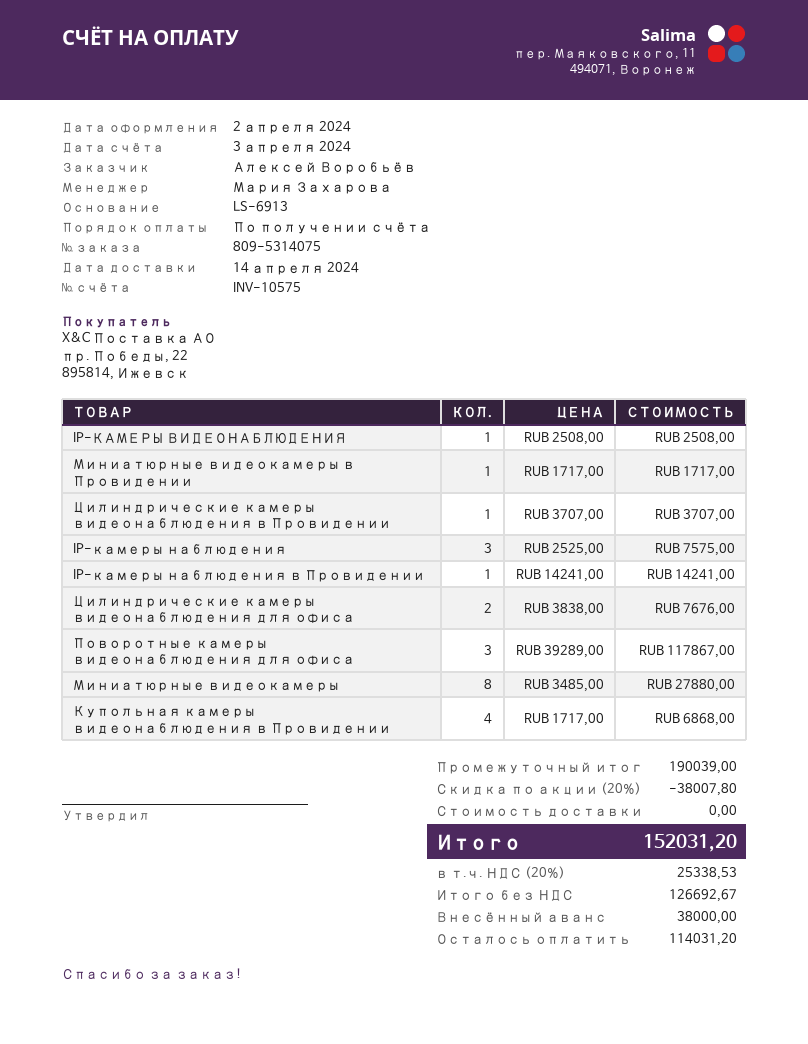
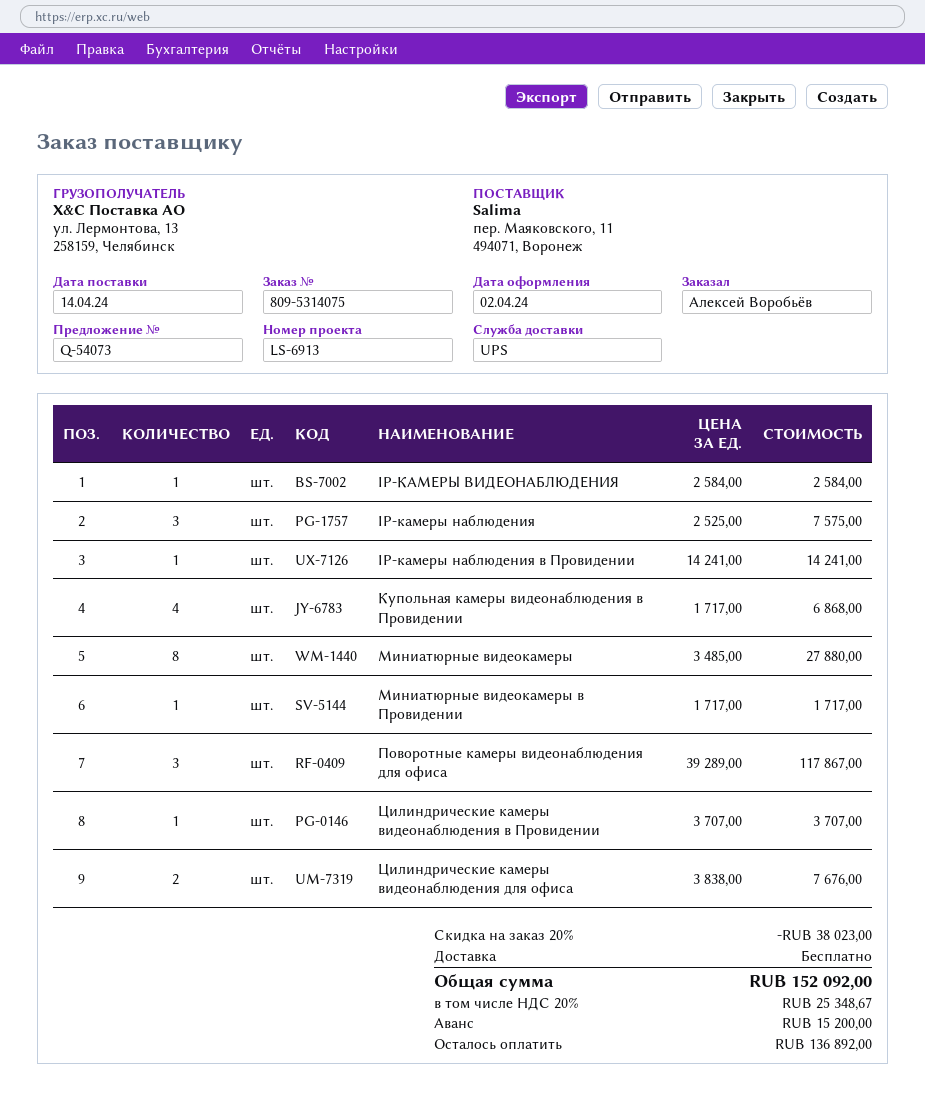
IP-КАМЕРЫ ВИДЕОНАБЛЮДЕНИЯ: 1 x 2508.00 = 2508.00 -> 1 x 2584.00 = 2584.00
discount: 20% = 38007.80 -> 20% = 38023.00
tax: 20% = 25338.53 -> 20% = 25348.67
total: 152031.20 -> 152092.00
deposit: 38000.00 -> 15200.00
balance: 114031.20 -> 136892.00

